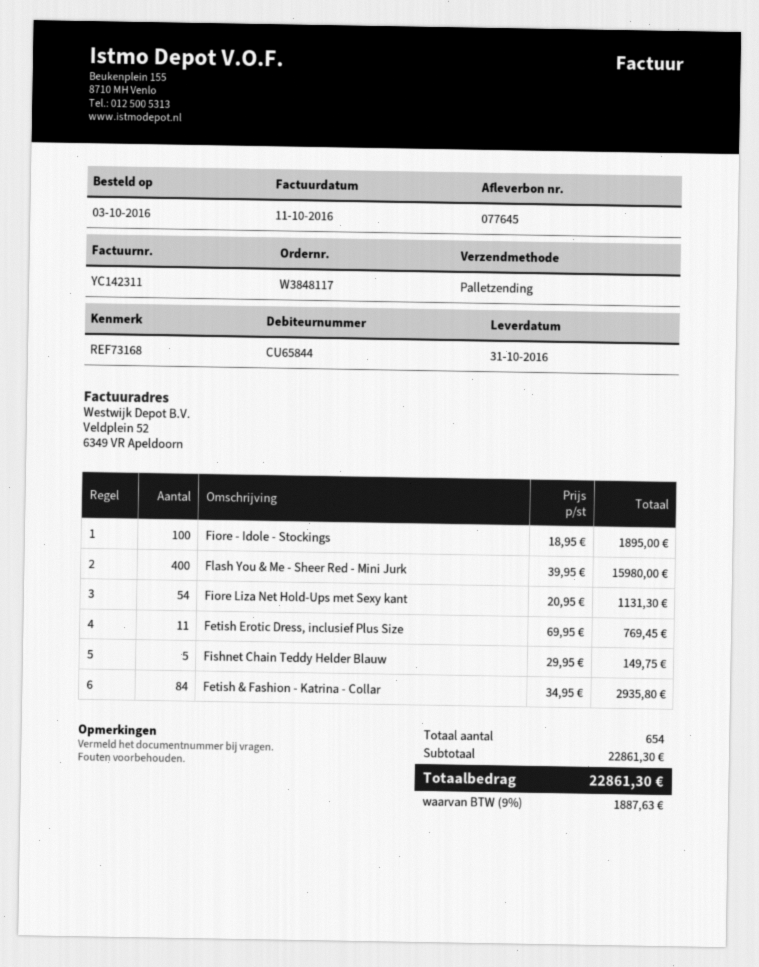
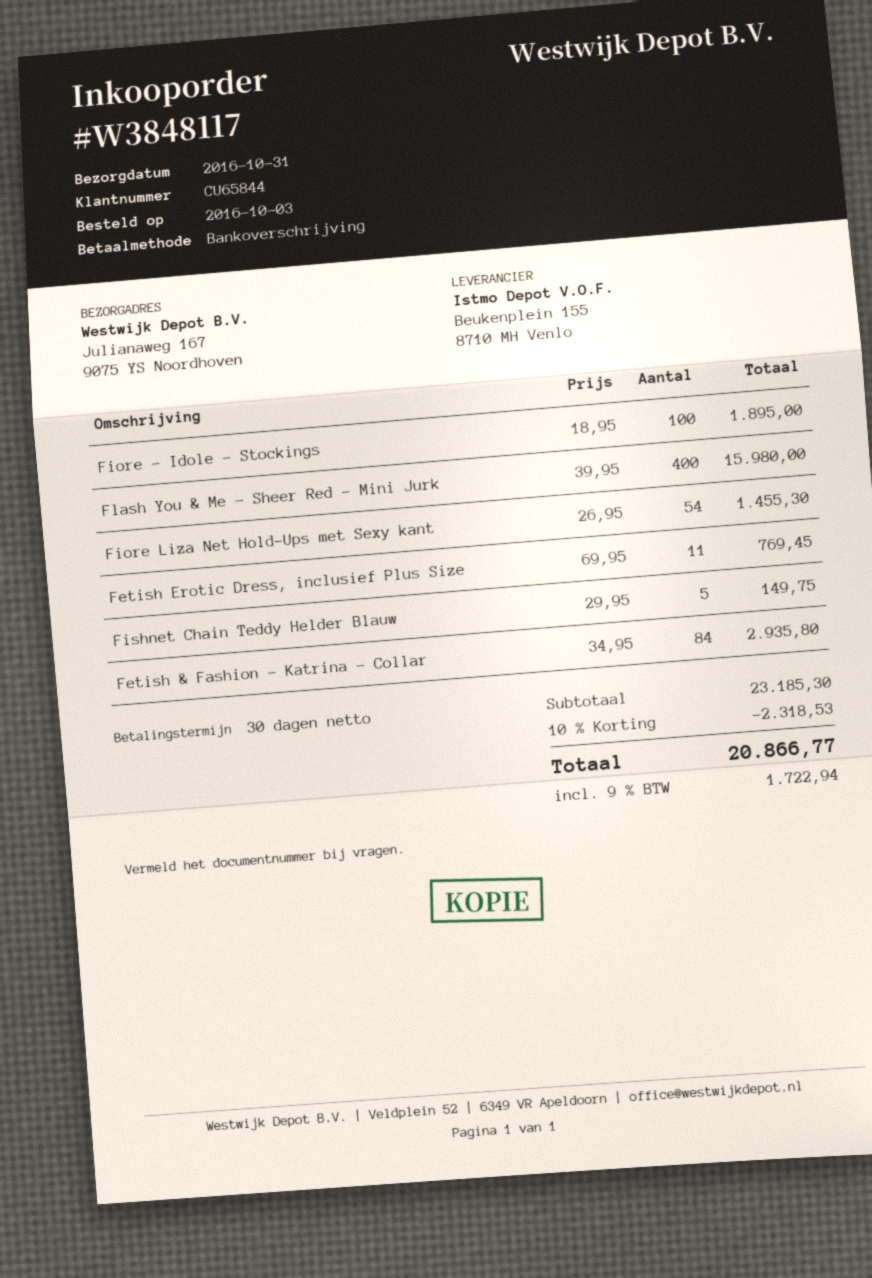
Fiore Liza Net Hold-Ups met Sexy kant: 54 x 20.95 = 1131.30 -> 54 x 26.95 = 1455.30
subtotal: 22861.30 -> 23185.30
discount: none -> 10% = 2318.53
tax: 9% = 1887.63 -> 9% = 1722.94
total: 22861.30 -> 20866.77

